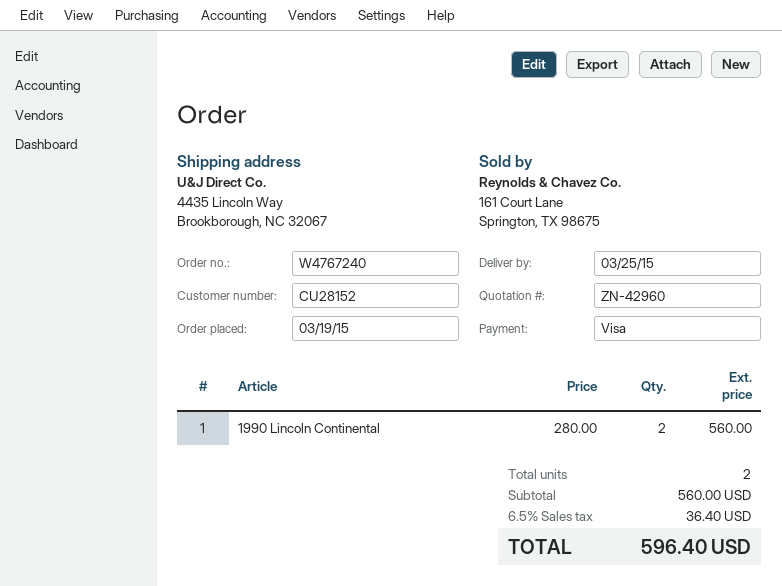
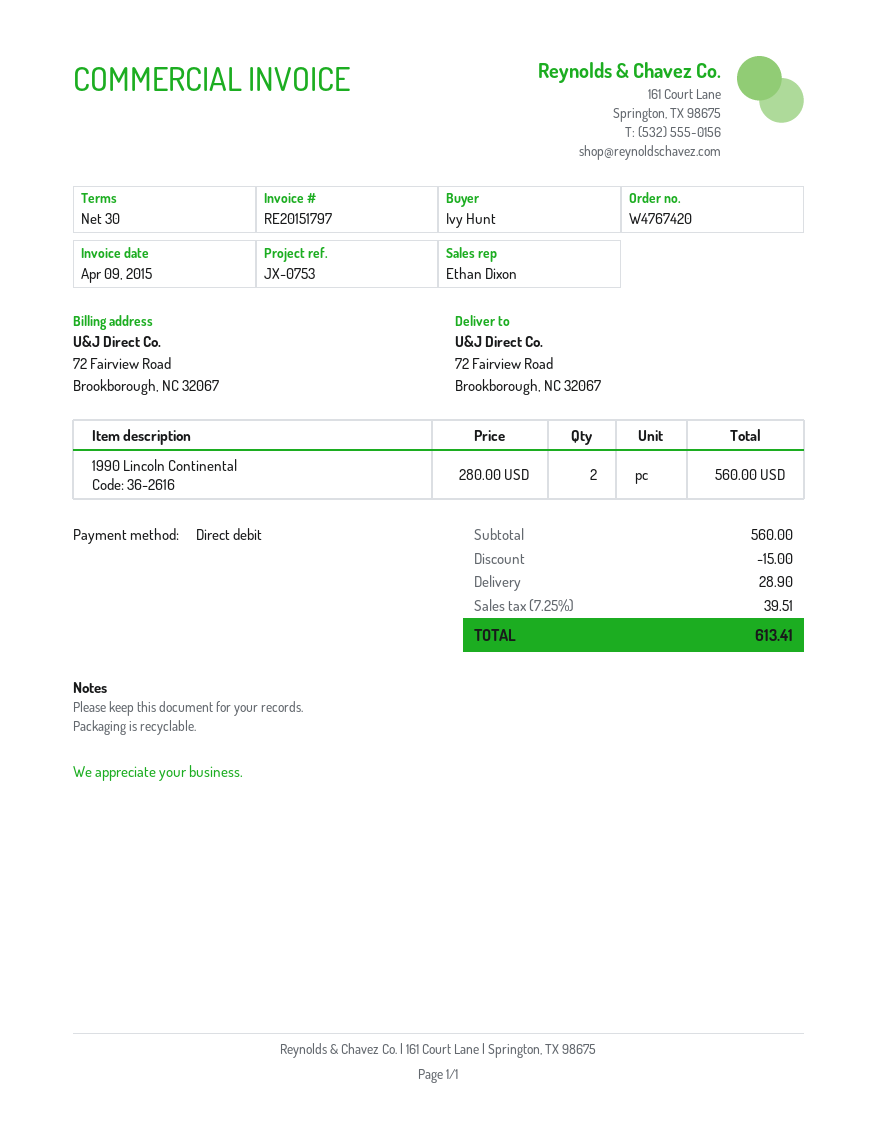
order number: W4767240 -> W4767420
payment method: Visa -> direct debit
ship to: 4435 Lincoln Way, Brookborough, NC 32067 -> 72 Fairview Road, Brookborough, NC 32067
discount: none -> 15.00
shipping: none -> 28.90
tax: 6.5% = 36.40 -> 7.25% = 39.51
total: 596.40 -> 613.41

